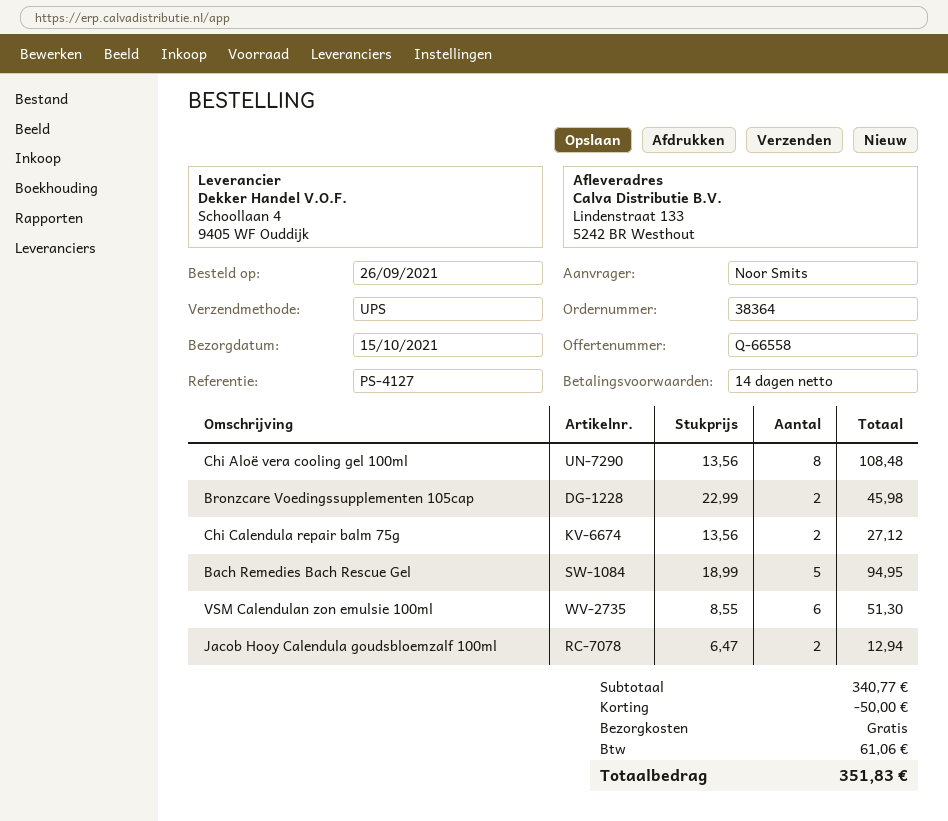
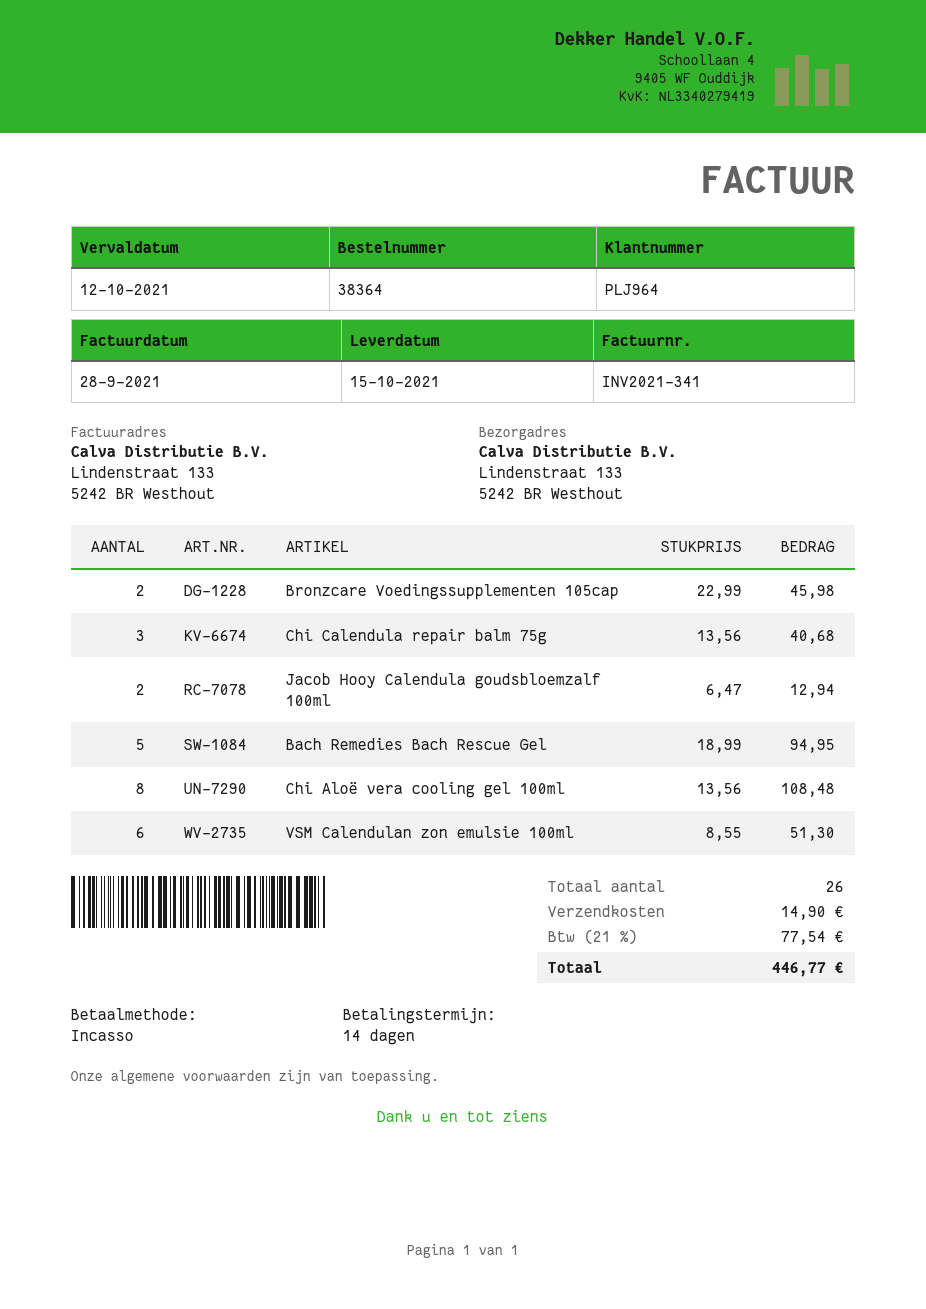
Chi Calendula repair balm 75g: 2 x 13.56 = 27.12 -> 3 x 13.56 = 40.68
discount: 50.00 -> none
shipping: 0.00 -> 14.90
tax: 61.06 -> 77.54
total: 351.83 -> 446.77

